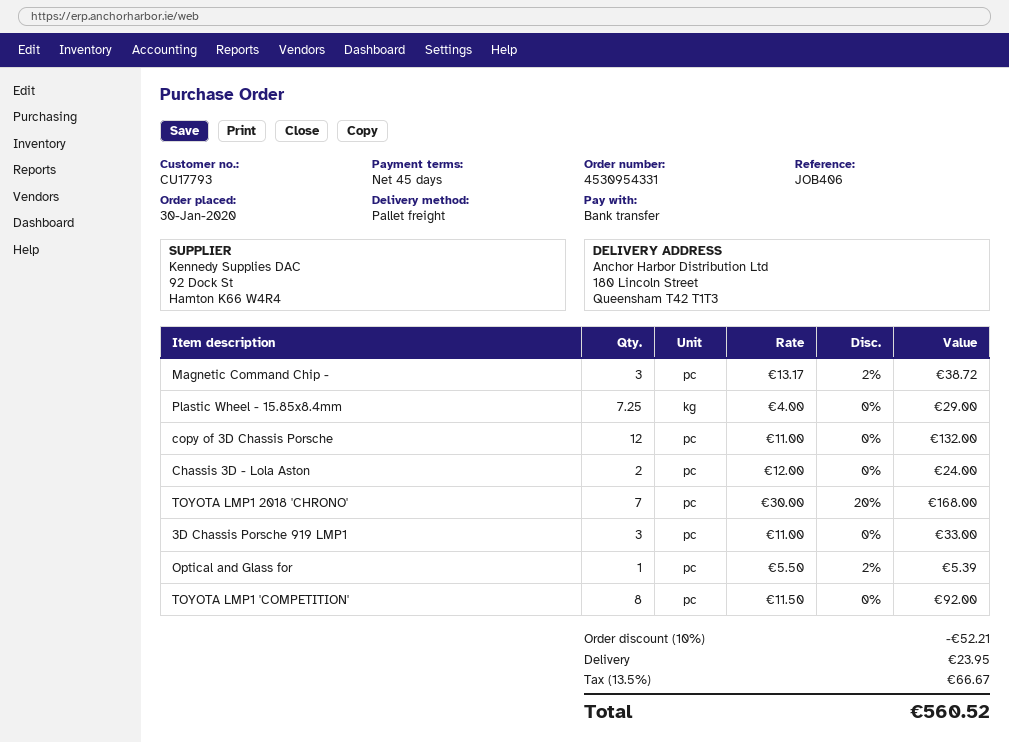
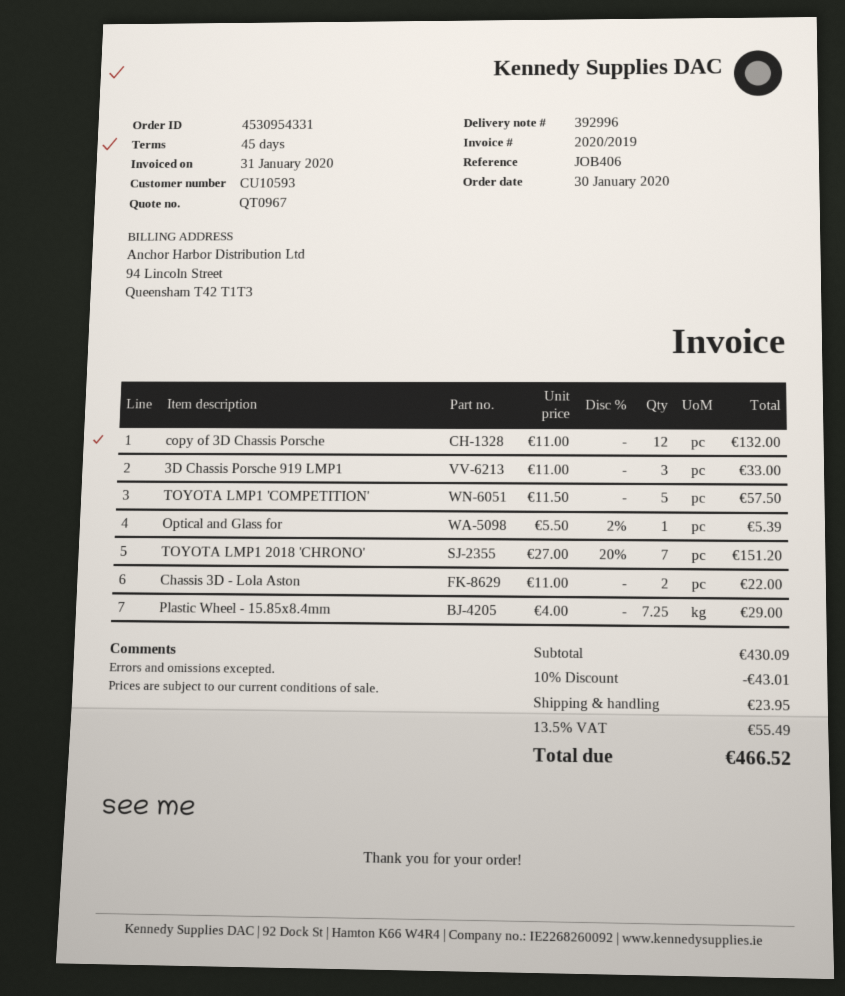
customer number: CU17793 -> CU10593
Magnetic Command Chip -: 3 x 13.17 - 2% = 38.72 -> none
Chassis 3D - Lola Aston: 2 x 12.00 = 24.00 -> 2 x 11.00 = 22.00
TOYOTA LMP1 2018 'CHRONO': 7 x 30.00 - 20% = 168.00 -> 7 x 27.00 - 20% = 151.20
TOYOTA LMP1 'COMPETITION': 8 x 11.50 = 92.00 -> 5 x 11.50 = 57.50
discount: 10% = 52.21 -> 10% = 43.01
tax: 13.5% = 66.67 -> 13.5% = 55.49
total: 560.52 -> 466.52

